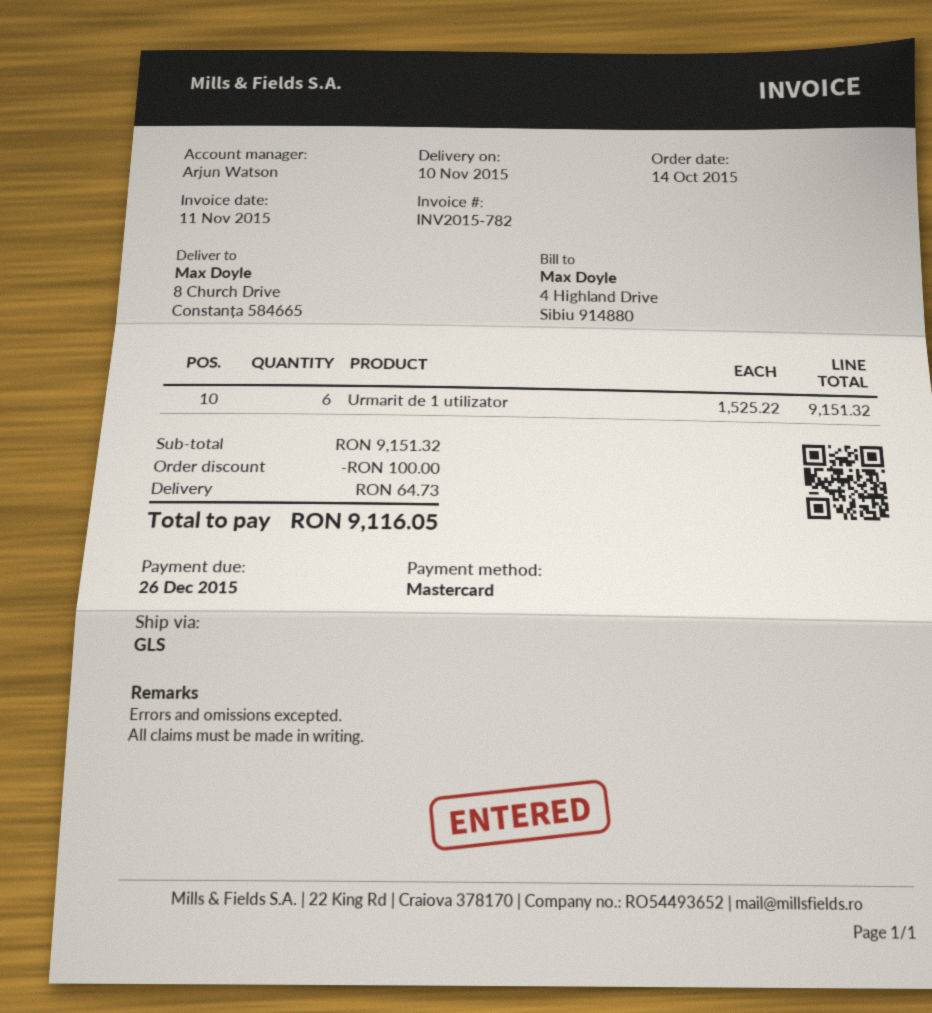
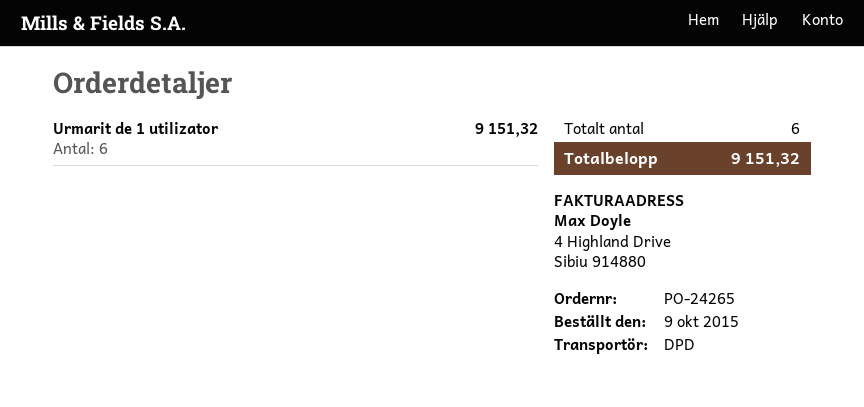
order date: 2015-10-14 -> 2015-10-09
shipping method: GLS -> DPD
discount: 100.00 -> none
shipping: 64.73 -> none
total: 9116.05 -> 9151.32

